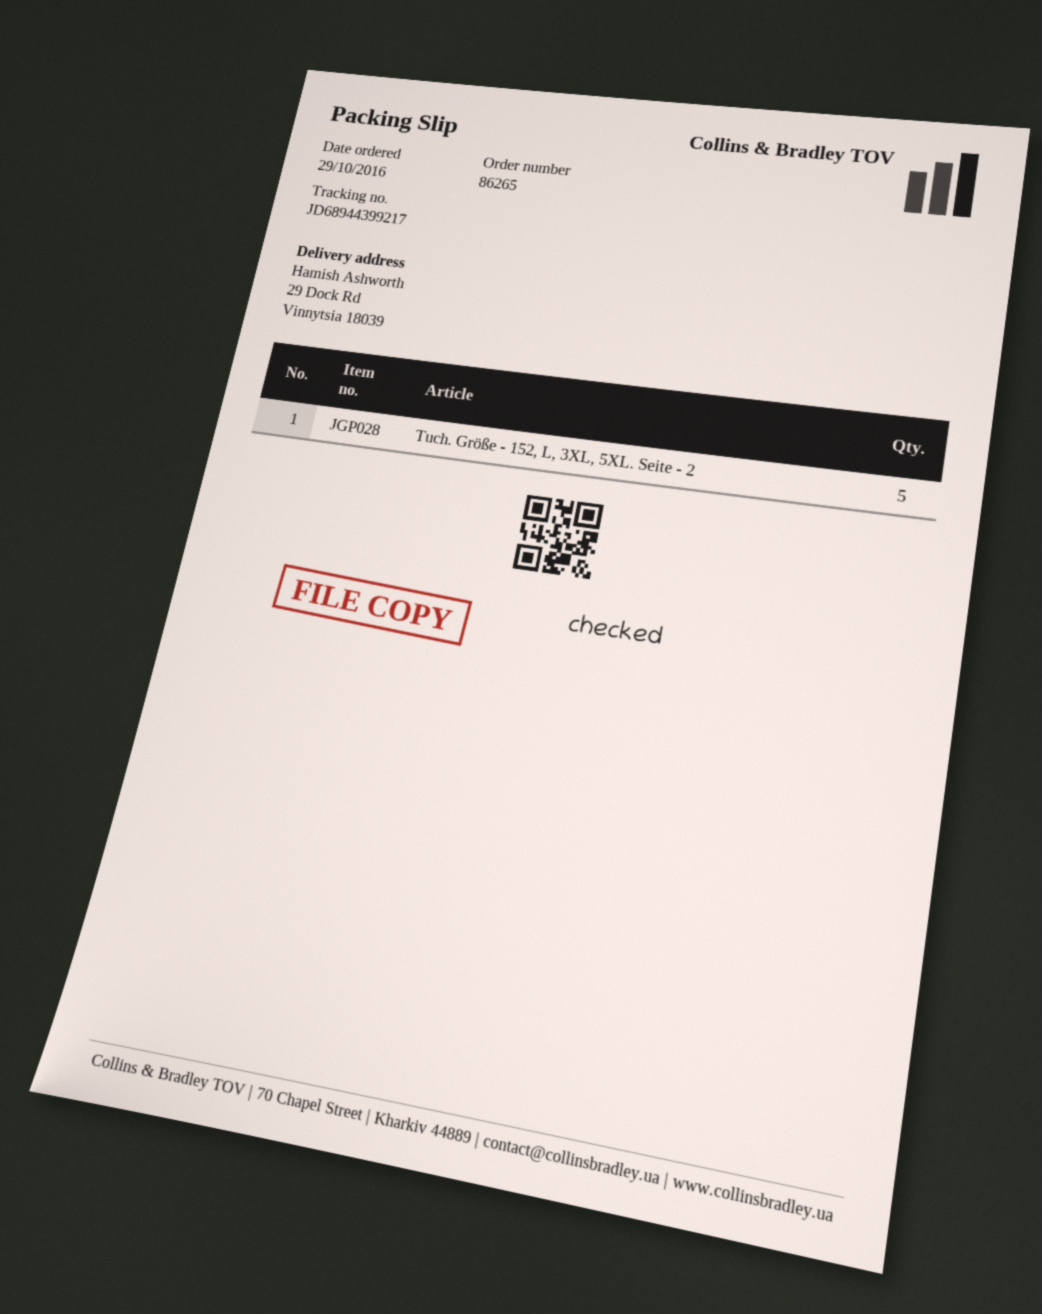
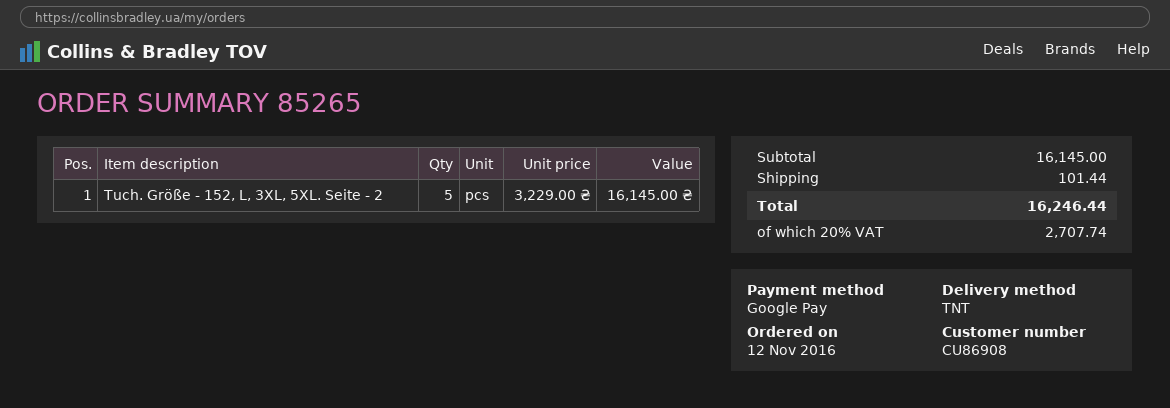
order number: 86265 -> 85265
order date: 2016-10-29 -> 2016-11-12

